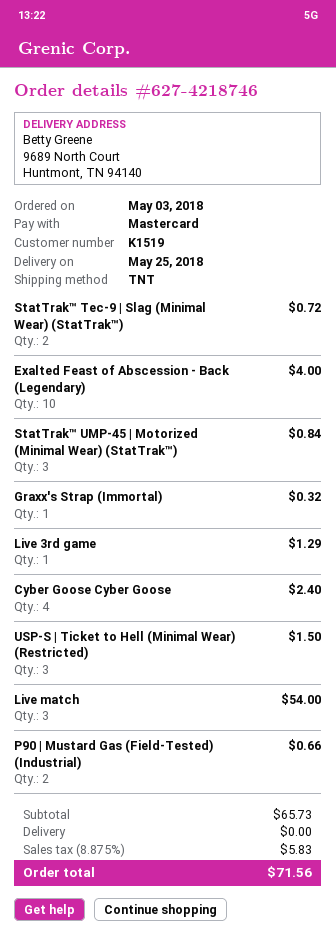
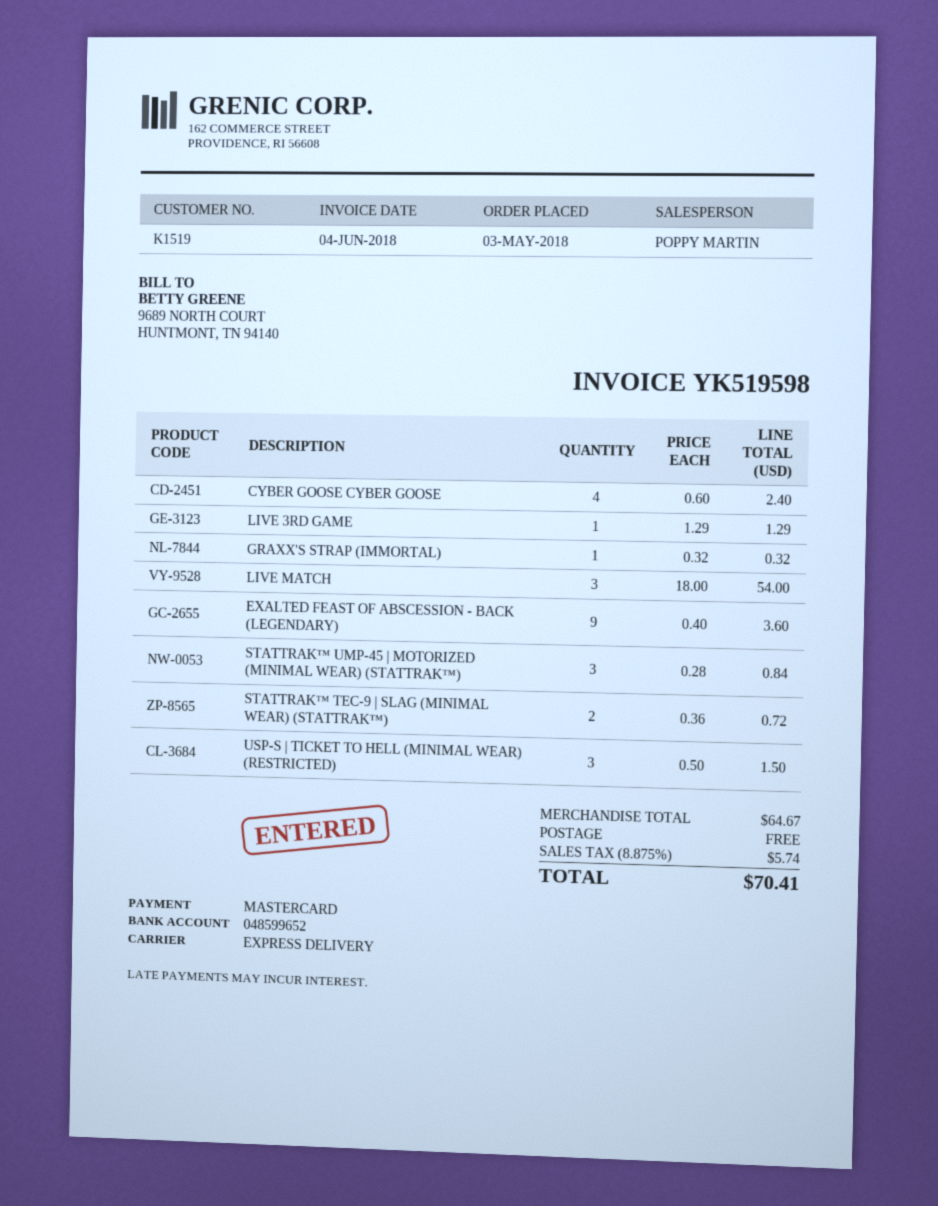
shipping method: TNT -> express
Exalted Feast of Abscession - Back (Legendary): 10 for 4.00 -> 9 for 3.60
P90 | Mustard Gas (Field-Tested) (Industrial): 2 for 0.66 -> none
subtotal: 65.73 -> 64.67
tax: 8.875% = 5.83 -> 8.875% = 5.74
total: 71.56 -> 70.41

